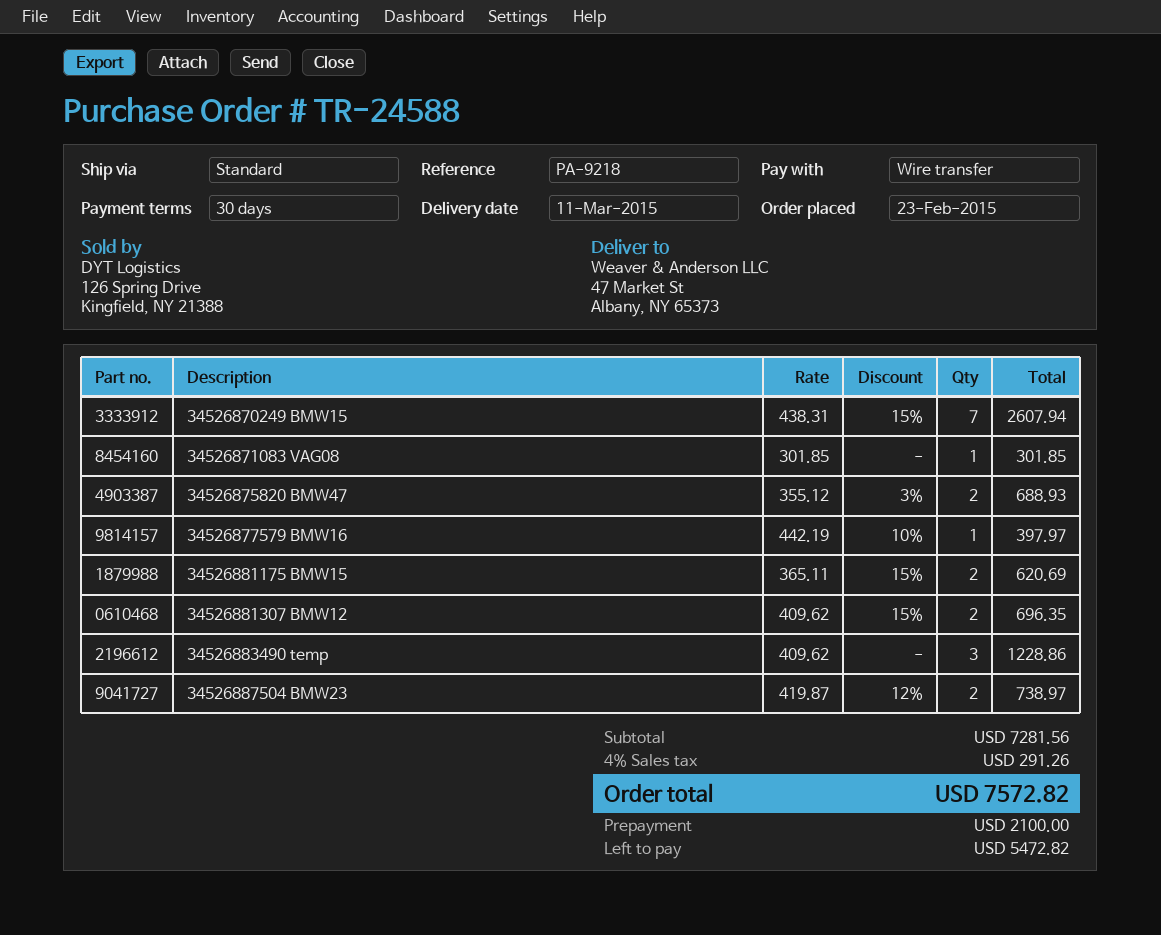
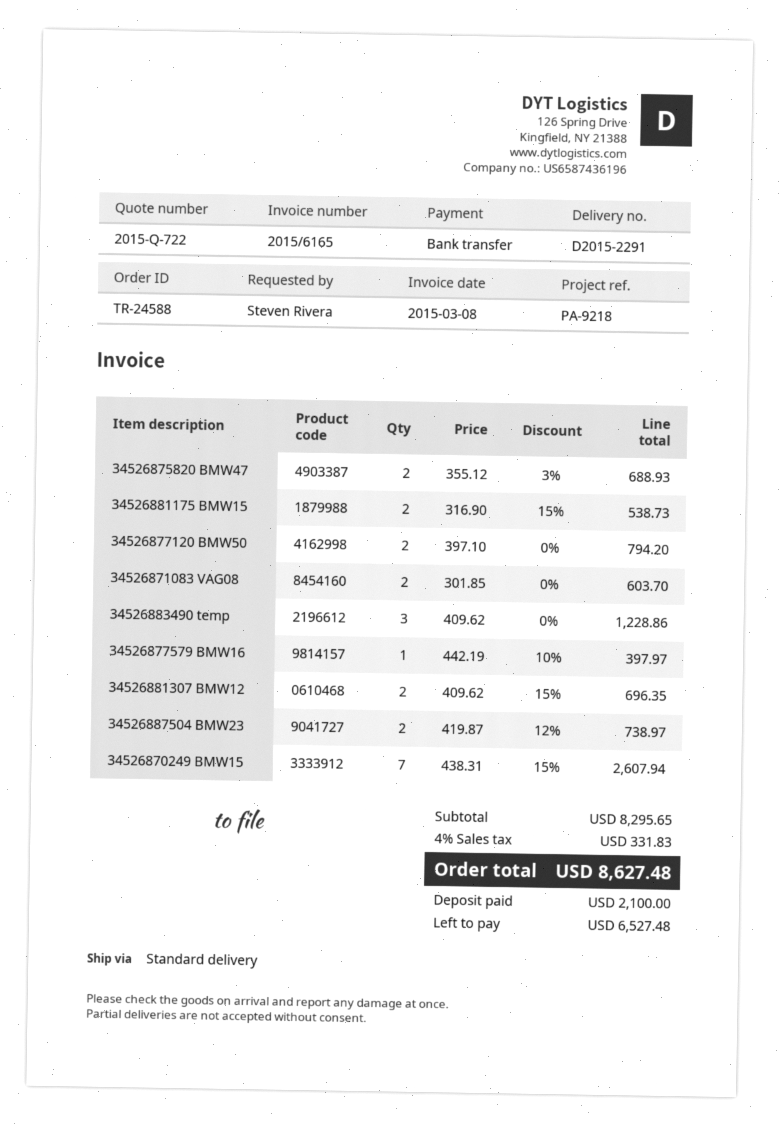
34526871083 VAG08: 1 x 301.85 = 301.85 -> 2 x 301.85 = 603.70
34526881175 BMW15: 2 x 365.11 - 15% = 620.69 -> 2 x 316.90 - 15% = 538.73
34526877120 BMW50: none -> 2 x 397.10 = 794.20
subtotal: 7281.56 -> 8295.65
tax: 4% = 291.26 -> 4% = 331.83
total: 7572.82 -> 8627.48
balance: 5472.82 -> 6527.48

